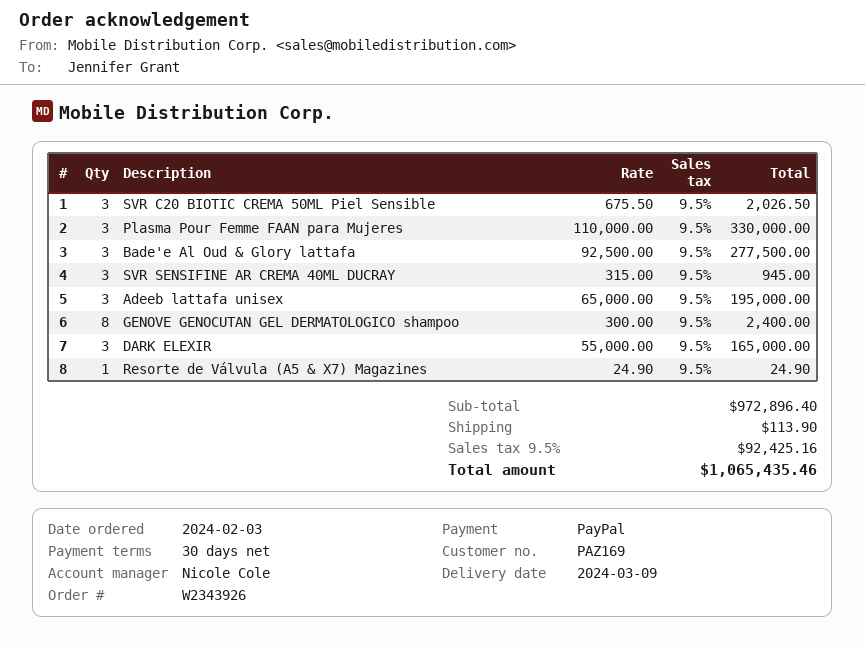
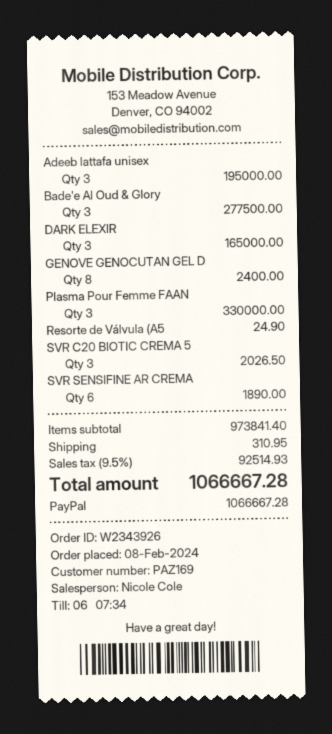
order date: 2024-02-03 -> 2024-02-08
SVR SENSIFINE AR CREMA 40ML DUCRAY: 3 for 945.00 -> 6 for 1890.00
subtotal: 972896.40 -> 973841.40
shipping: 113.90 -> 310.95
tax: 9.5% = 92425.16 -> 9.5% = 92514.93
total: 1065435.46 -> 1066667.28

